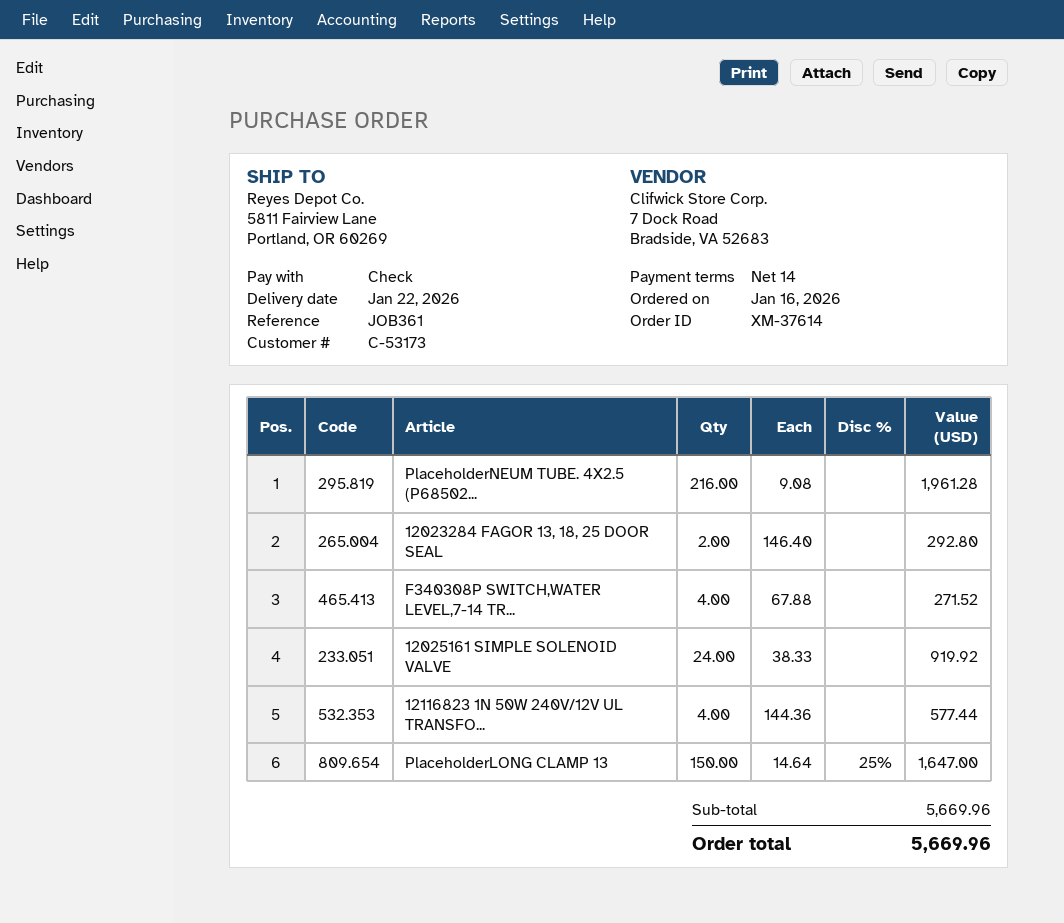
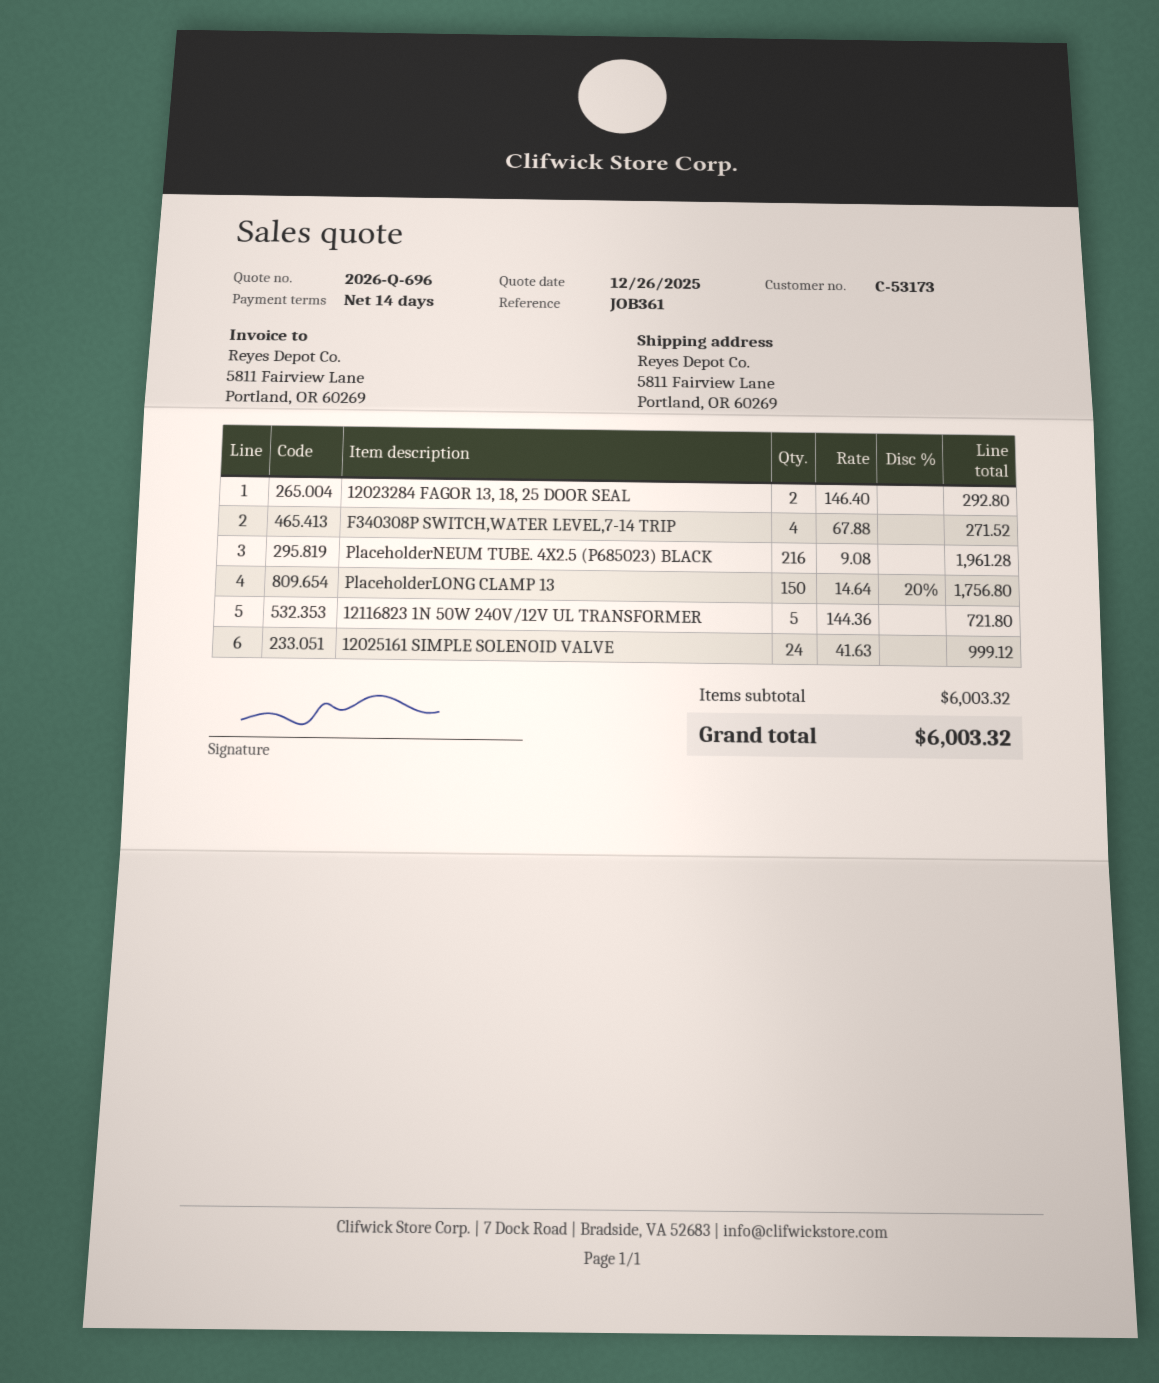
12025161 SIMPLE SOLENOID VALVE: 24 x 38.33 = 919.92 -> 24 x 41.63 = 999.12
12116823 1N 50W 240V/12V UL TRANSFO...: 4 x 144.36 = 577.44 -> 5 x 144.36 = 721.80
PlaceholderLONG CLAMP 13: 150 x 14.64 - 25% = 1647.00 -> 150 x 14.64 - 20% = 1756.80
subtotal: 5669.96 -> 6003.32
total: 5669.96 -> 6003.32

